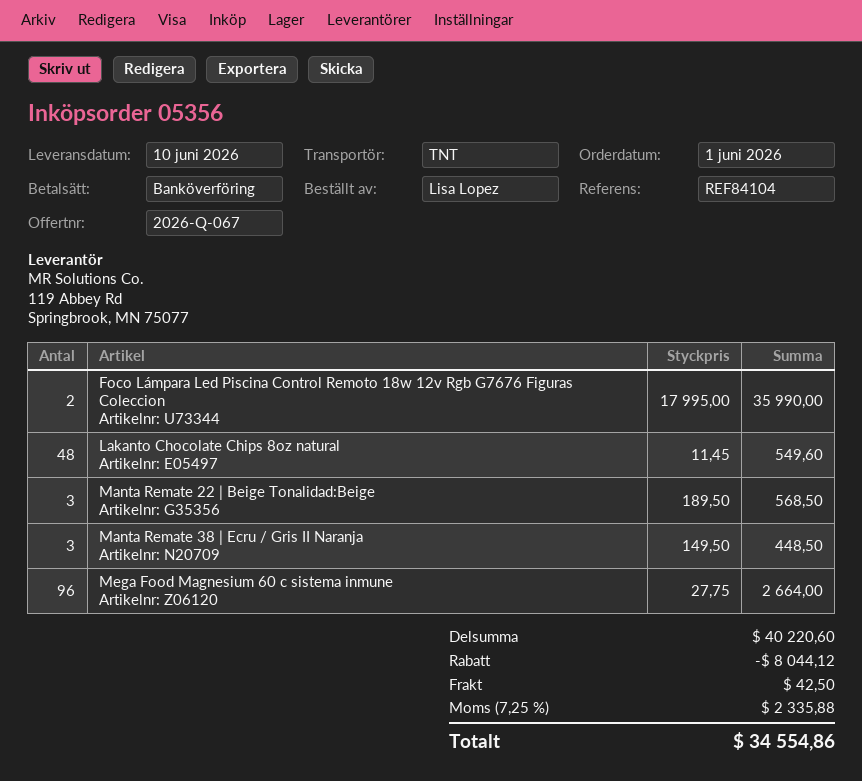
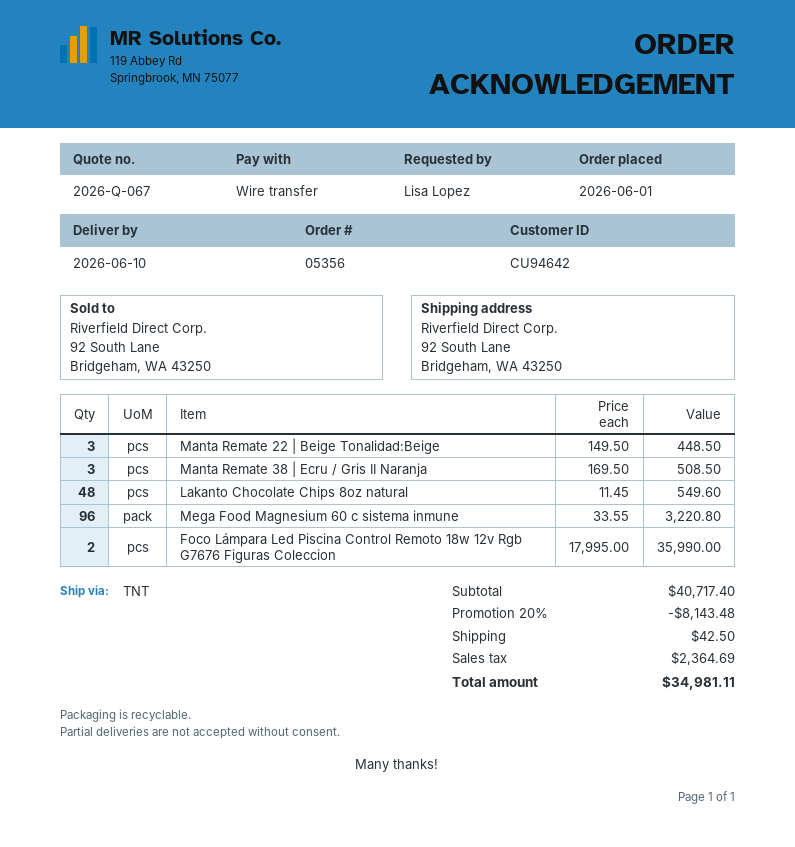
Manta Remate 22 | Beige Tonalidad:Beige: 3 x 189.50 = 568.50 -> 3 x 149.50 = 448.50
Manta Remate 38 | Ecru / Gris II Naranja: 3 x 149.50 = 448.50 -> 3 x 169.50 = 508.50
Mega Food Magnesium 60 c sistema inmune: 96 x 27.75 = 2664.00 -> 96 x 33.55 = 3220.80
subtotal: 40220.60 -> 40717.40
discount: 8044.12 -> 8143.48
tax: 2335.88 -> 2364.69
total: 34554.86 -> 34981.11

